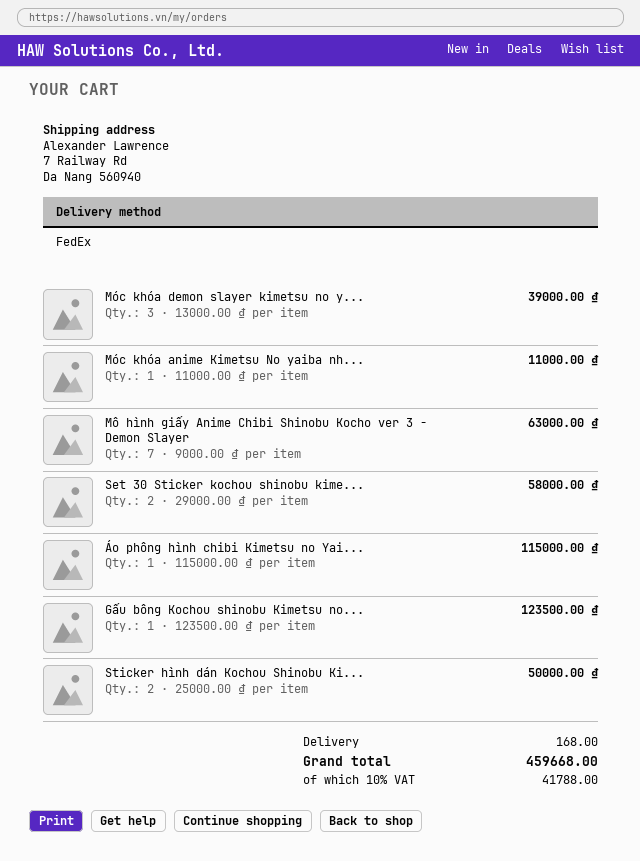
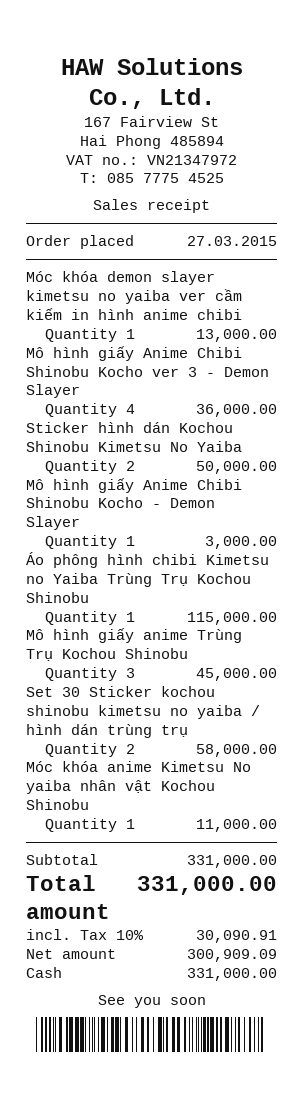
Móc khóa demon slayer kimetsu no y...: 3 for 39000.00 -> 1 for 13000.00
Mô hình giấy Anime Chibi Shinobu Kocho ver 3 - Demon Slayer: 7 for 63000.00 -> 4 for 36000.00
Gấu bông Kochou shinobu Kimetsu no...: 1 for 123500.00 -> none
Mô hình giấy Anime Chibi Shinobu Kocho - Demon Slayer: none -> 1 for 3000.00
Mô hình giấy anime Trùng Trụ Kochou Shinobu: none -> 3 for 45000.00
shipping: 168.00 -> none
tax: 10% = 41788.00 -> 10% = 30090.91
total: 459668.00 -> 331000.00

